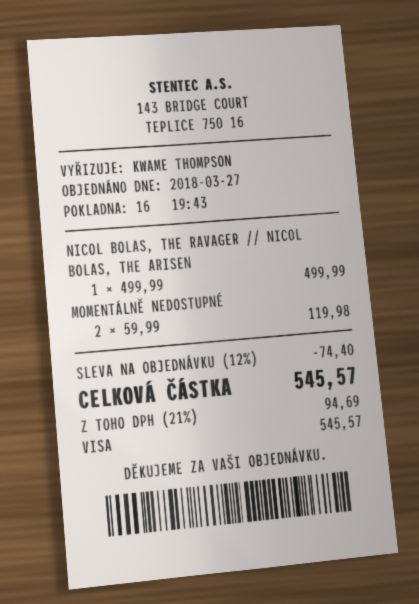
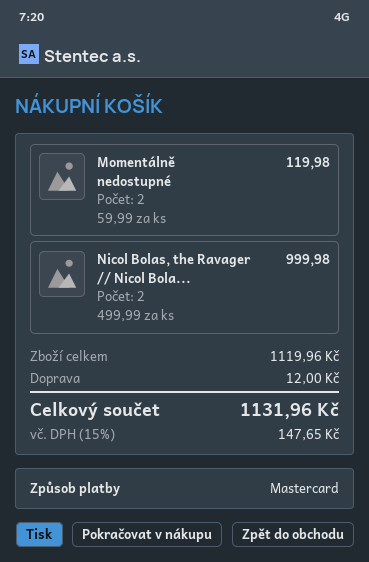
payment method: Visa -> Mastercard
NICOL BOLAS, THE RAVAGER // NICOL BOLAS, THE ARISEN: 1 x 499.99 = 499.99 -> 2 x 499.99 = 999.98
discount: 12% = 74.40 -> none
shipping: none -> 12.00
tax: 21% = 94.69 -> 15% = 147.65
total: 545.57 -> 1131.96

